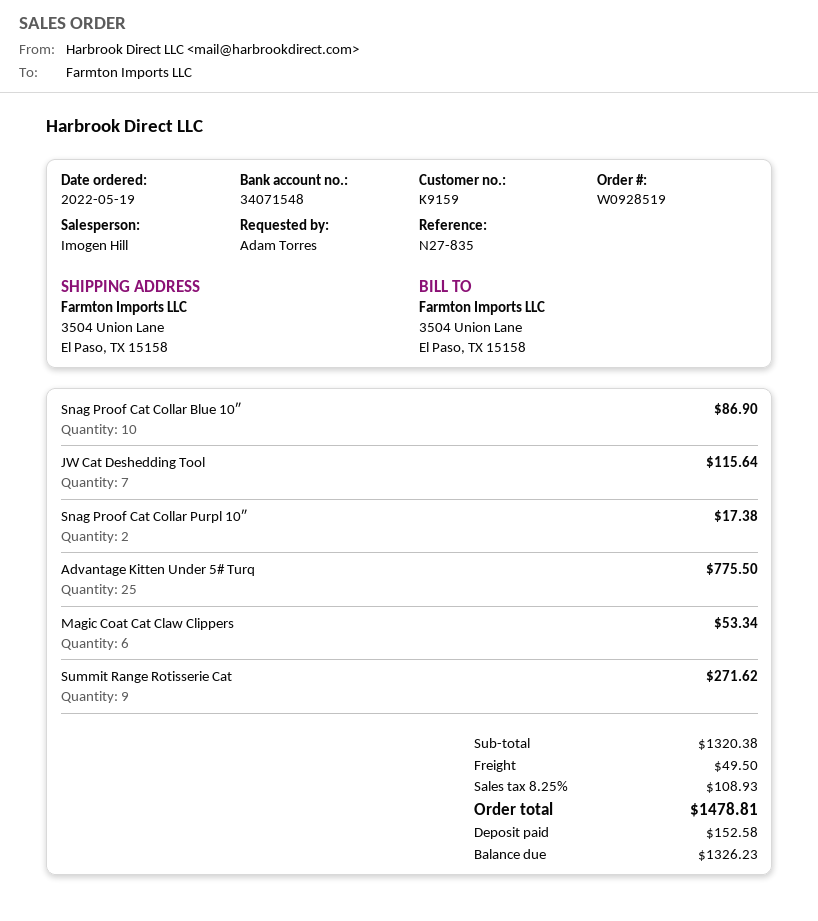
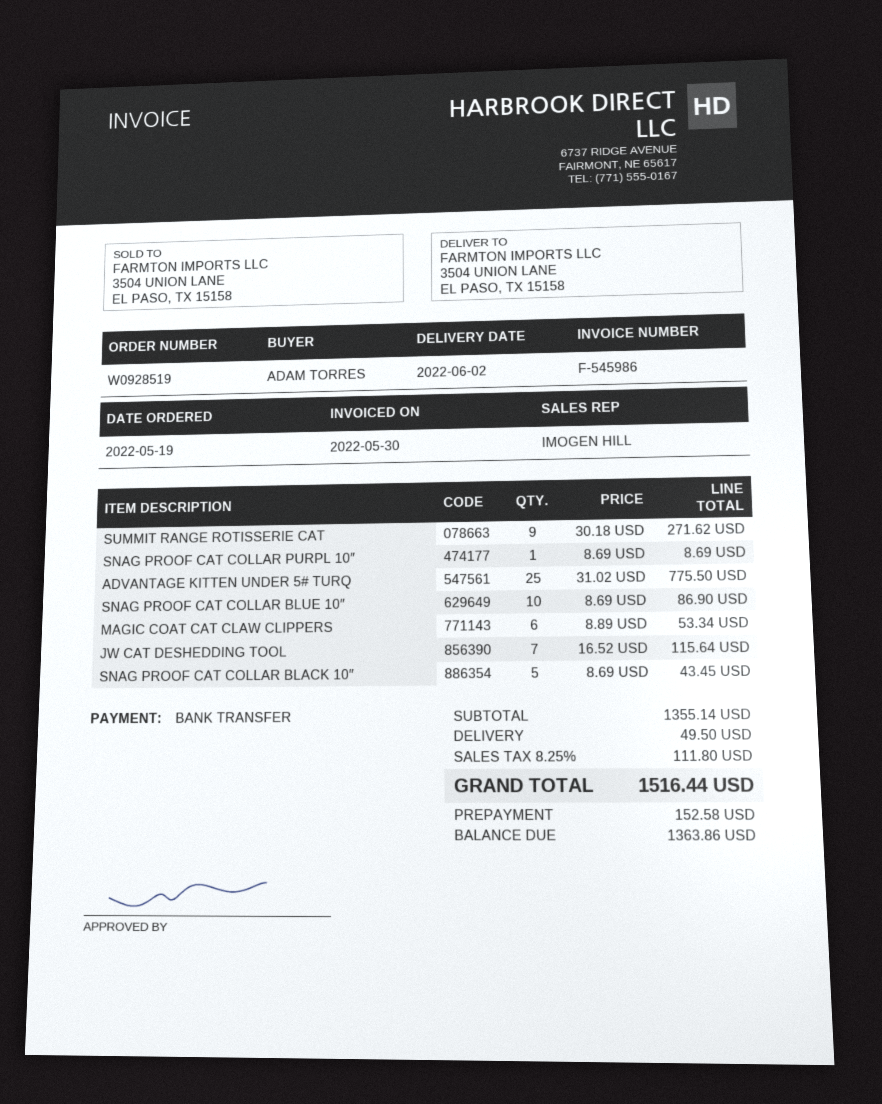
Snag Proof Cat Collar Purpl 10″: 2 for 17.38 -> 1 for 8.69
SNAG PROOF CAT COLLAR BLACK 10″: none -> 5 for 43.45
subtotal: 1320.38 -> 1355.14
tax: 8.25% = 108.93 -> 8.25% = 111.80
total: 1478.81 -> 1516.44
balance: 1326.23 -> 1363.86

